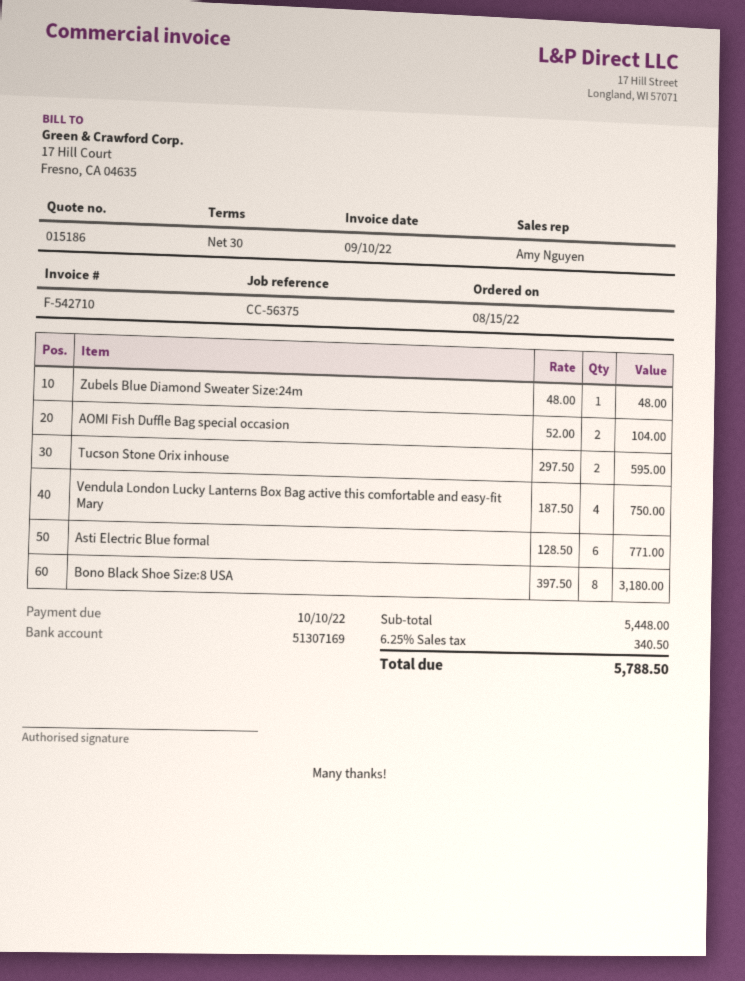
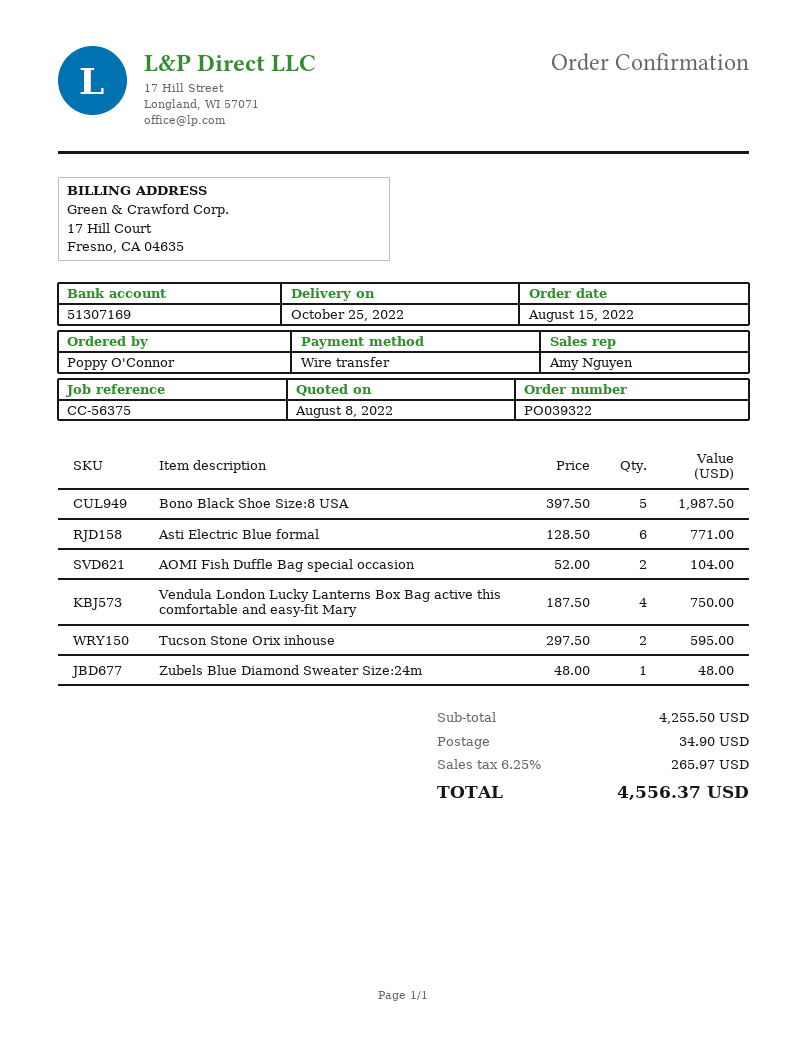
Bono Black Shoe Size:8 USA: 8 x 397.50 = 3180.00 -> 5 x 397.50 = 1987.50
subtotal: 5448.00 -> 4255.50
shipping: none -> 34.90
tax: 6.25% = 340.50 -> 6.25% = 265.97
total: 5788.50 -> 4556.37

